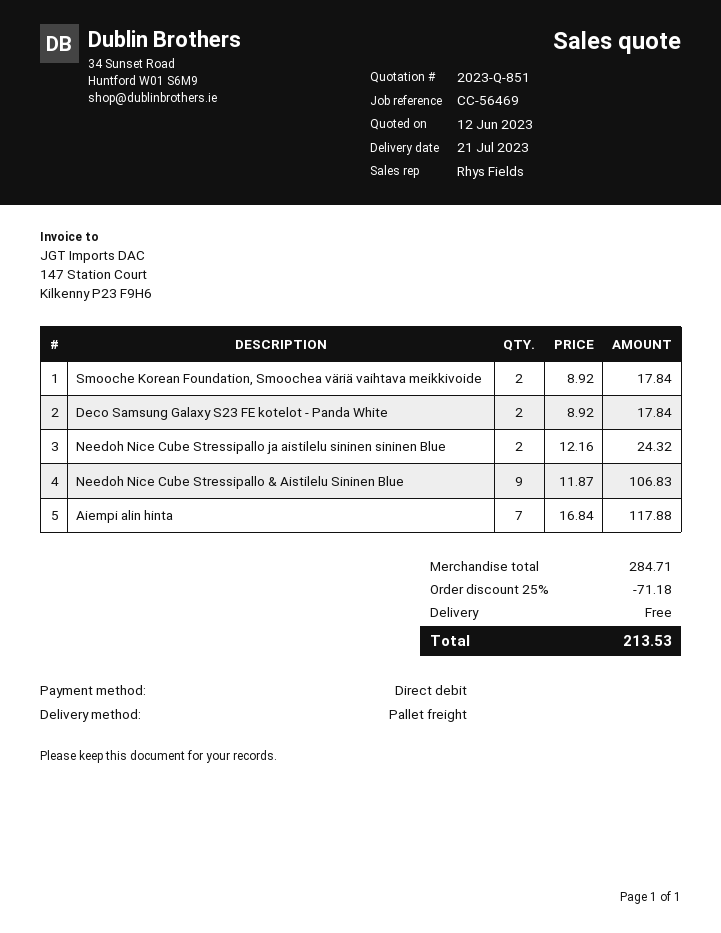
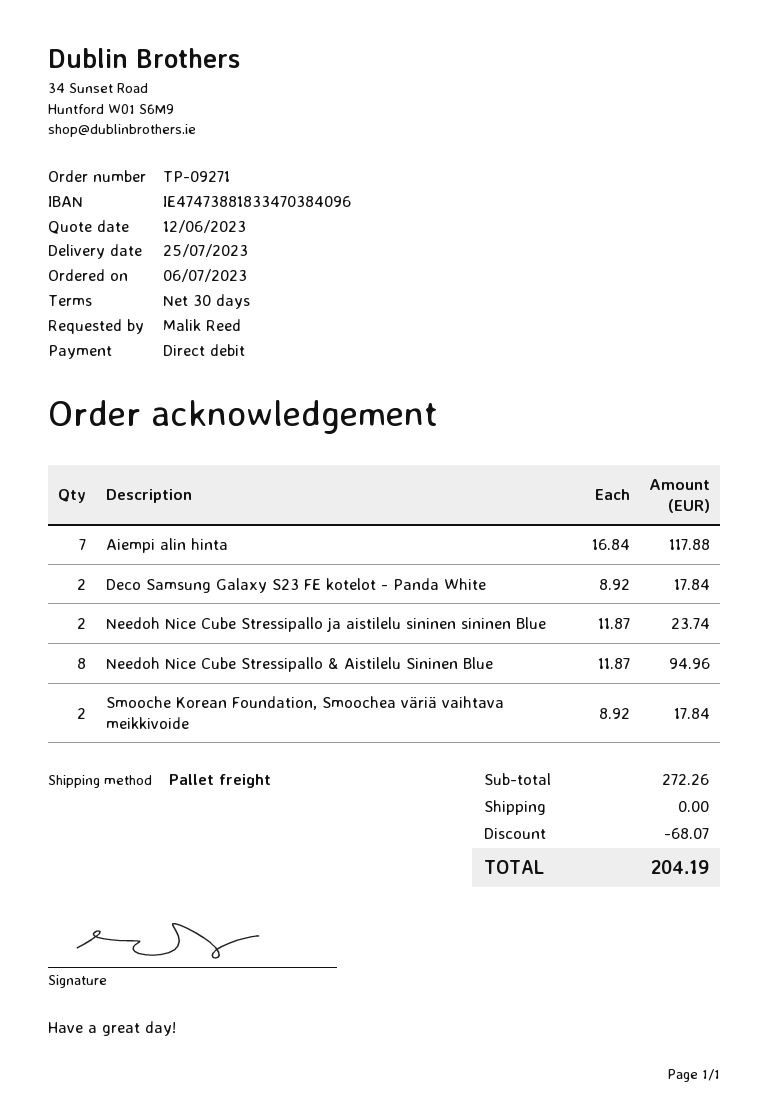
delivery date: 2023-07-21 -> 2023-07-25
Needoh Nice Cube Stressipallo ja aistilelu sininen sininen Blue: 2 x 12.16 = 24.32 -> 2 x 11.87 = 23.74
Needoh Nice Cube Stressipallo & Aistilelu Sininen Blue: 9 x 11.87 = 106.83 -> 8 x 11.87 = 94.96
subtotal: 284.71 -> 272.26
discount: 71.18 -> 68.07
total: 213.53 -> 204.19

